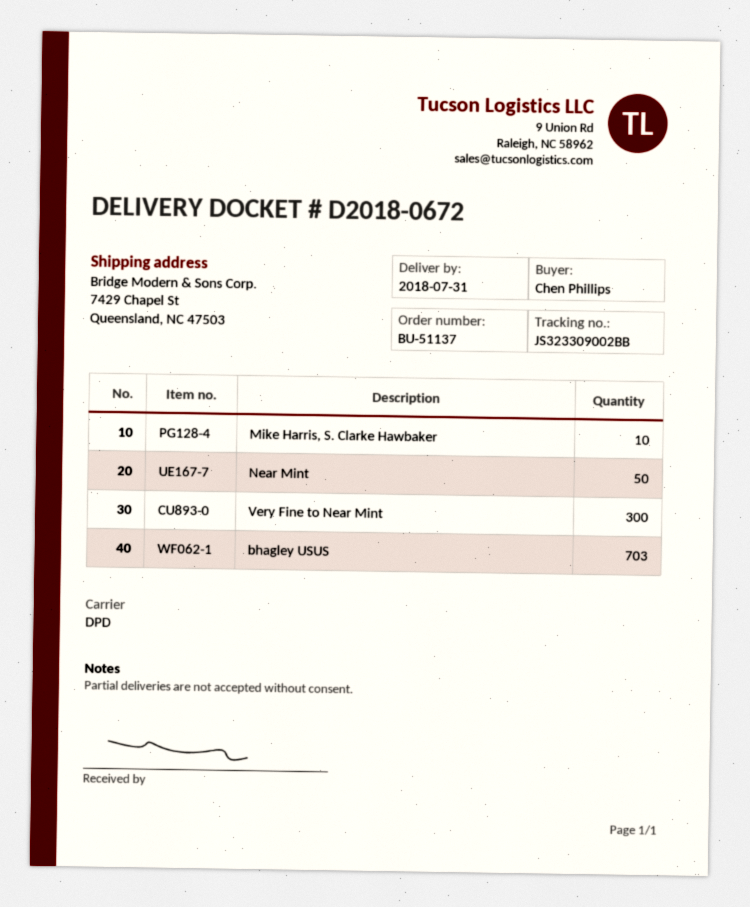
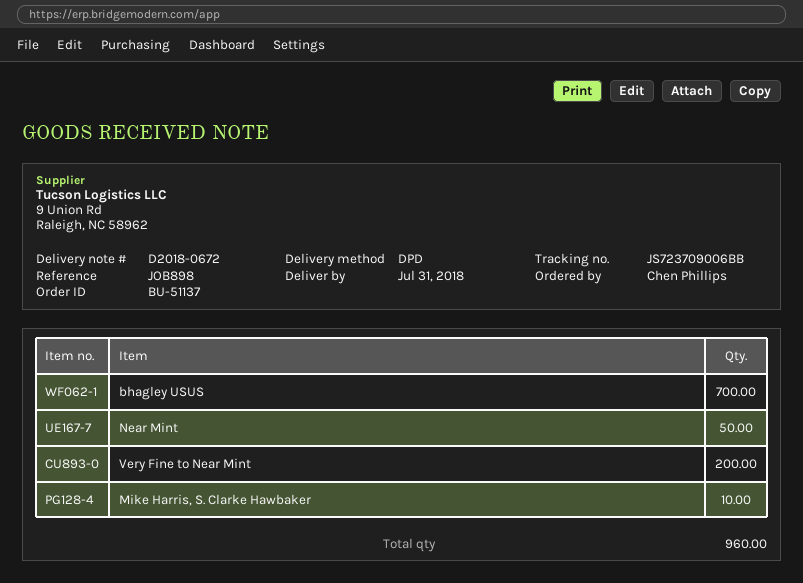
tracking number: JS323309002BB -> JS723709006BB
Very Fine to Near Mint: 300 -> 200
bhagley USUS: 703 -> 700

